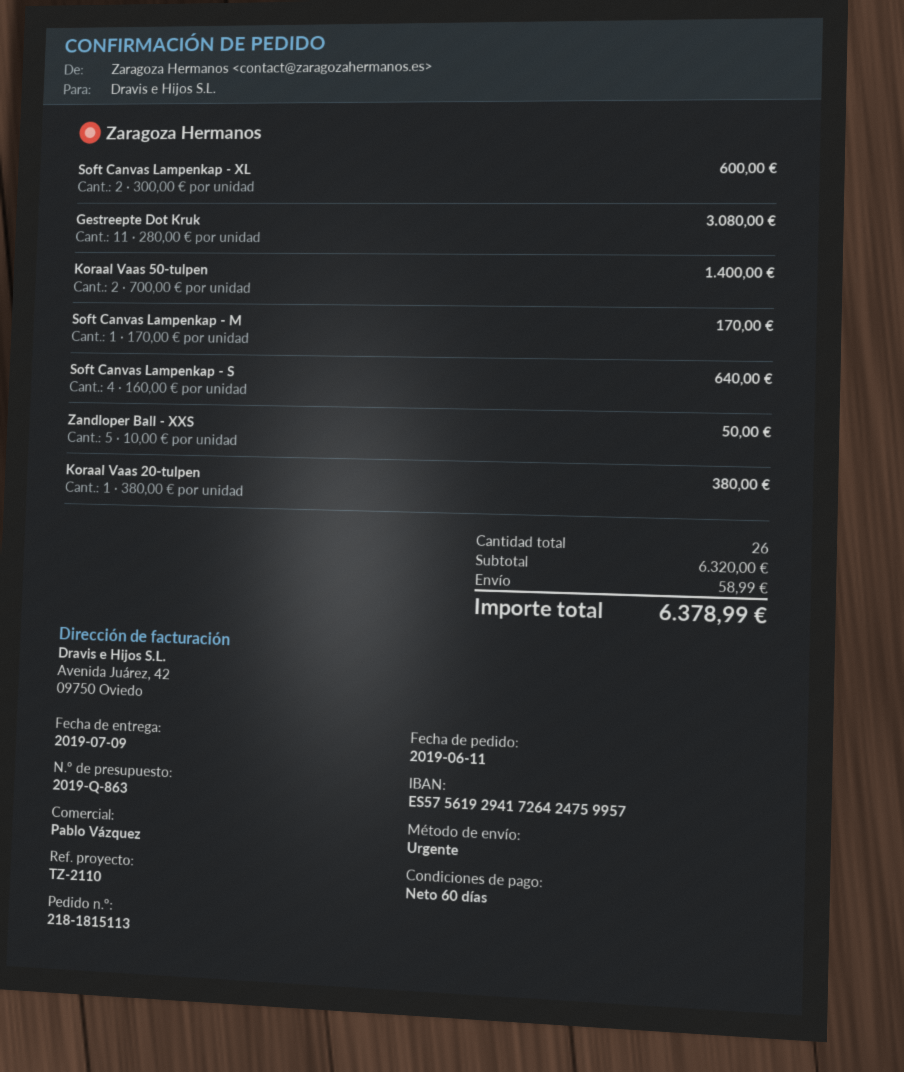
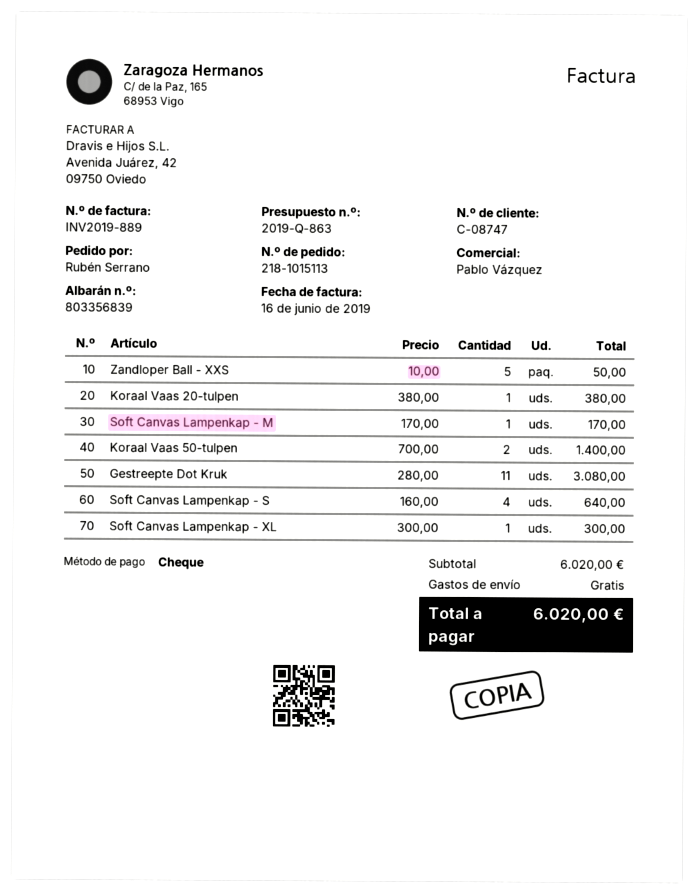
order number: 218-1815113 -> 218-1015113
Soft Canvas Lampenkap - XL: 2 x 300.00 = 600.00 -> 1 x 300.00 = 300.00
subtotal: 6320.00 -> 6020.00
shipping: 58.99 -> 0.00
total: 6378.99 -> 6020.00

